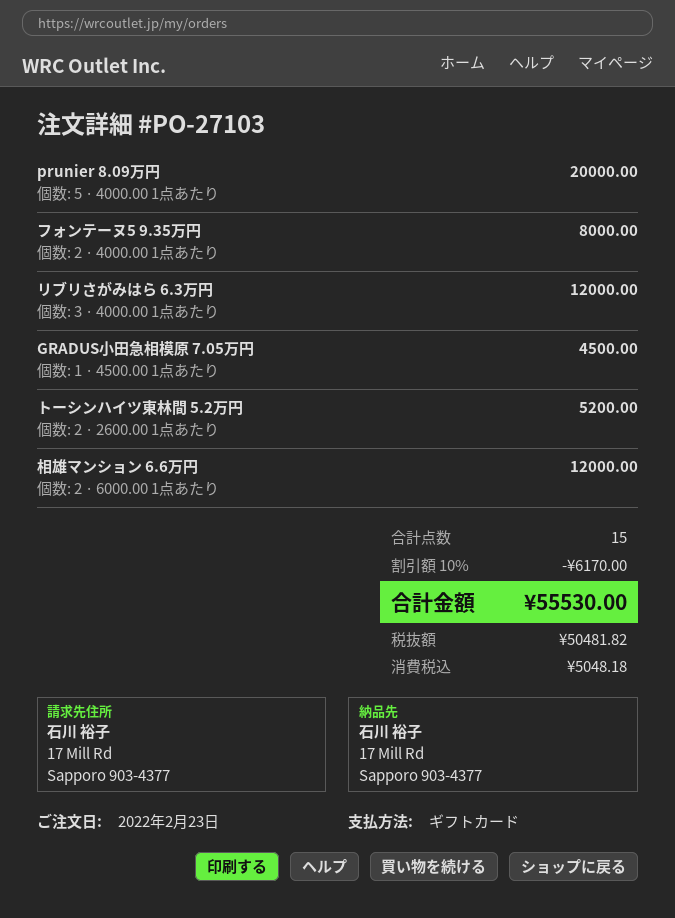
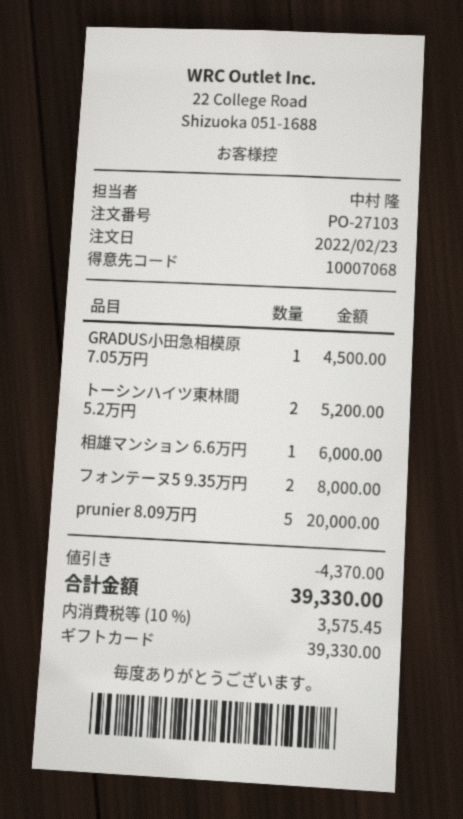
リブリさがみはら 6.3万円: 3 for 12000.00 -> none
相雄マンション 6.6万円: 2 for 12000.00 -> 1 for 6000.00
discount: 6170.00 -> 4370.00
tax: 5048.18 -> 3575.45
total: 55530.00 -> 39330.00

